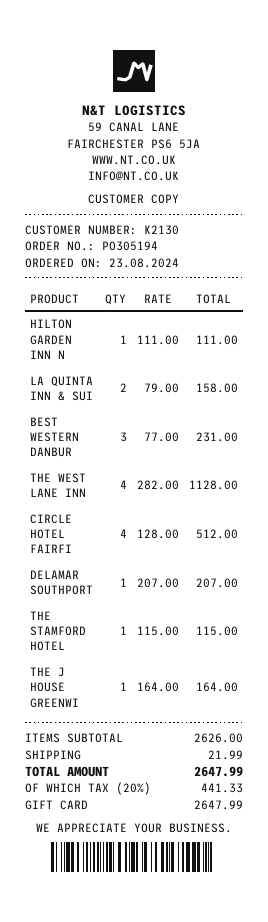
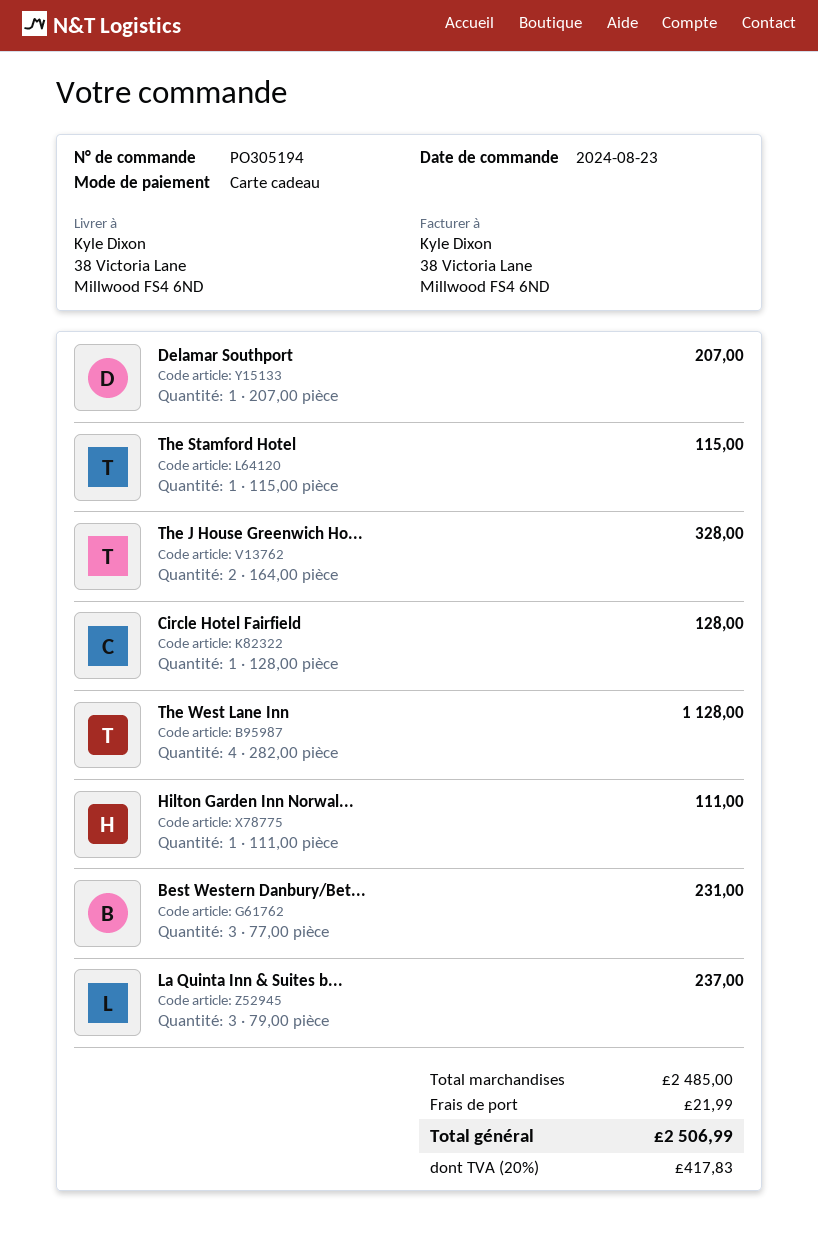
LA QUINTA INN & SUI: 2 x 79.00 = 158.00 -> 3 x 79.00 = 237.00
CIRCLE HOTEL FAIRFI: 4 x 128.00 = 512.00 -> 1 x 128.00 = 128.00
THE J HOUSE GREENWI: 1 x 164.00 = 164.00 -> 2 x 164.00 = 328.00
subtotal: 2626.00 -> 2485.00
tax: 20% = 441.33 -> 20% = 417.83
total: 2647.99 -> 2506.99

